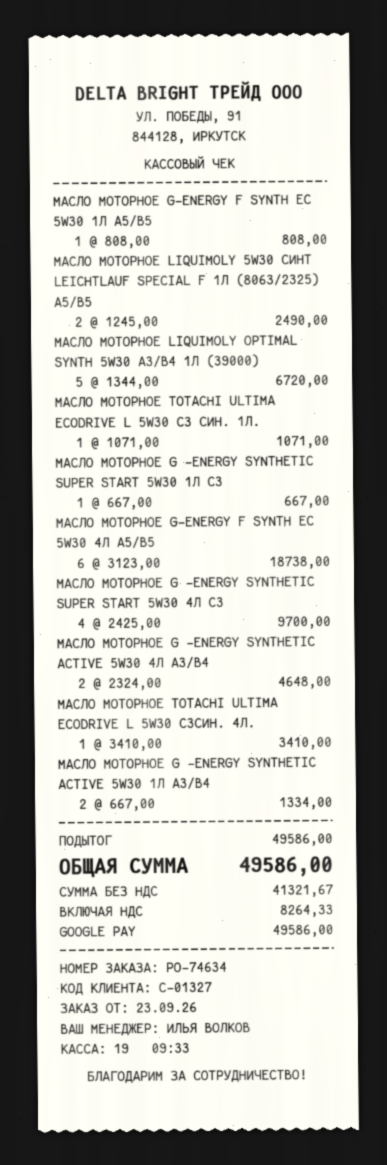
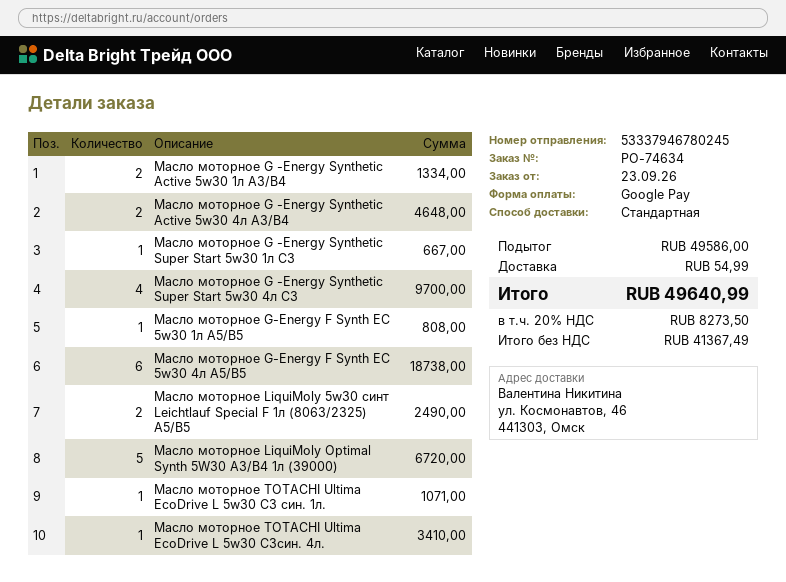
shipping: none -> 54.99
net: 41321.67 -> 41367.49
tax: 8264.33 -> 8273.50
total: 49586.00 -> 49640.99

